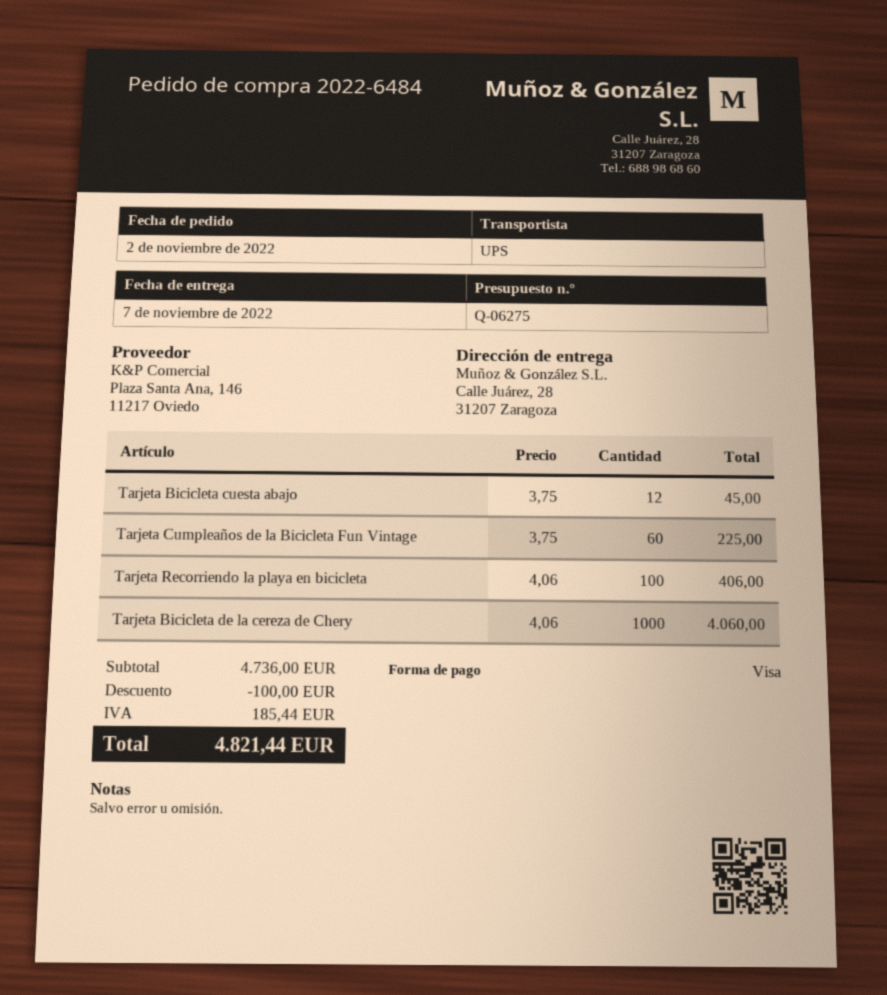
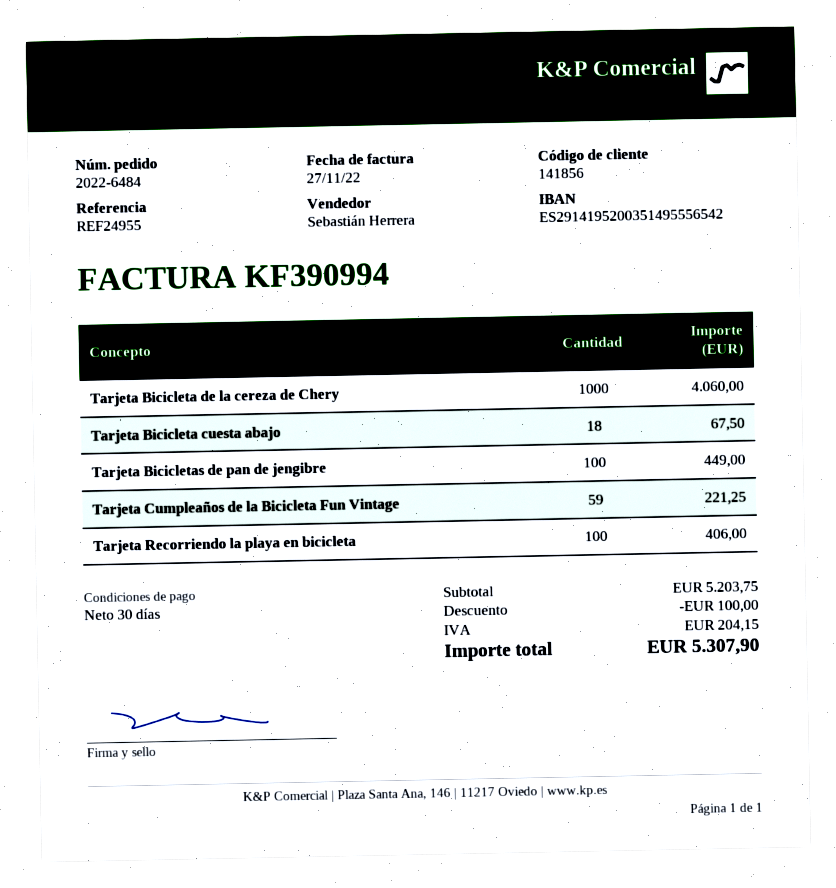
Tarjeta Bicicleta cuesta abajo: 12 for 45.00 -> 18 for 67.50
Tarjeta Cumpleaños de la Bicicleta Fun Vintage: 60 for 225.00 -> 59 for 221.25
Tarjeta Bicicletas de pan de jengibre: none -> 100 for 449.00
subtotal: 4736.00 -> 5203.75
tax: 185.44 -> 204.15
total: 4821.44 -> 5307.90

